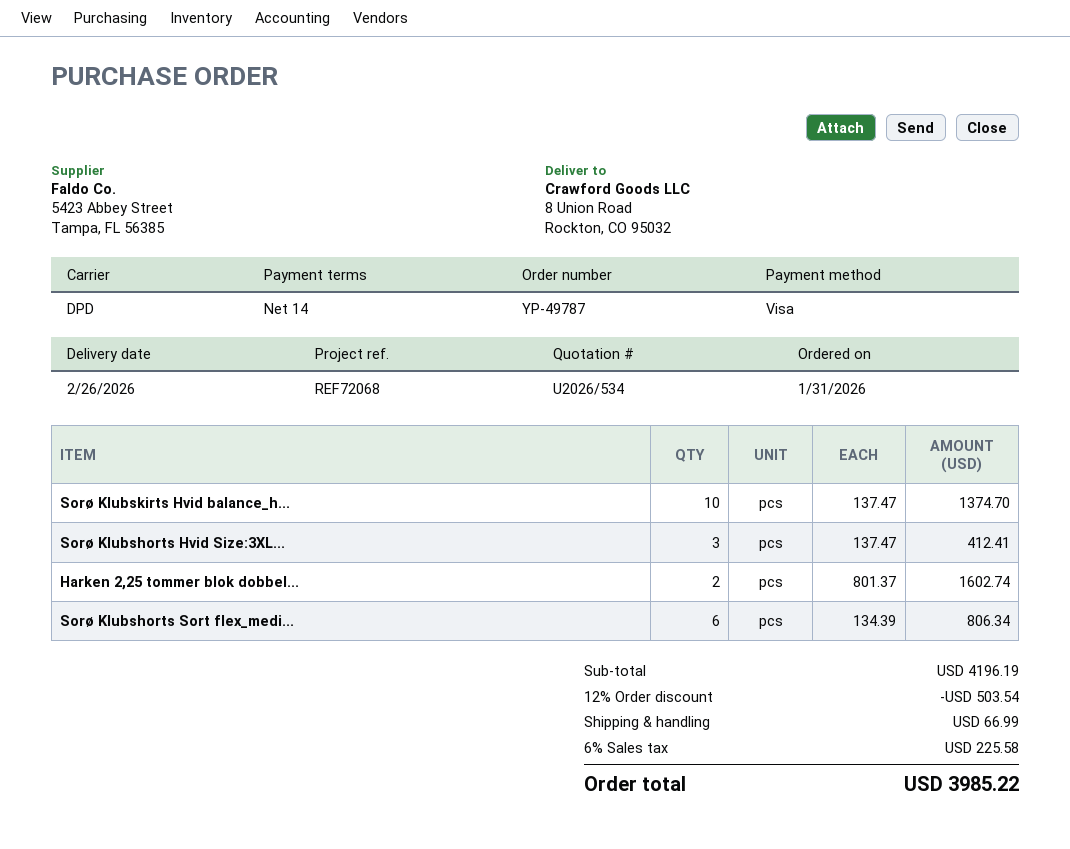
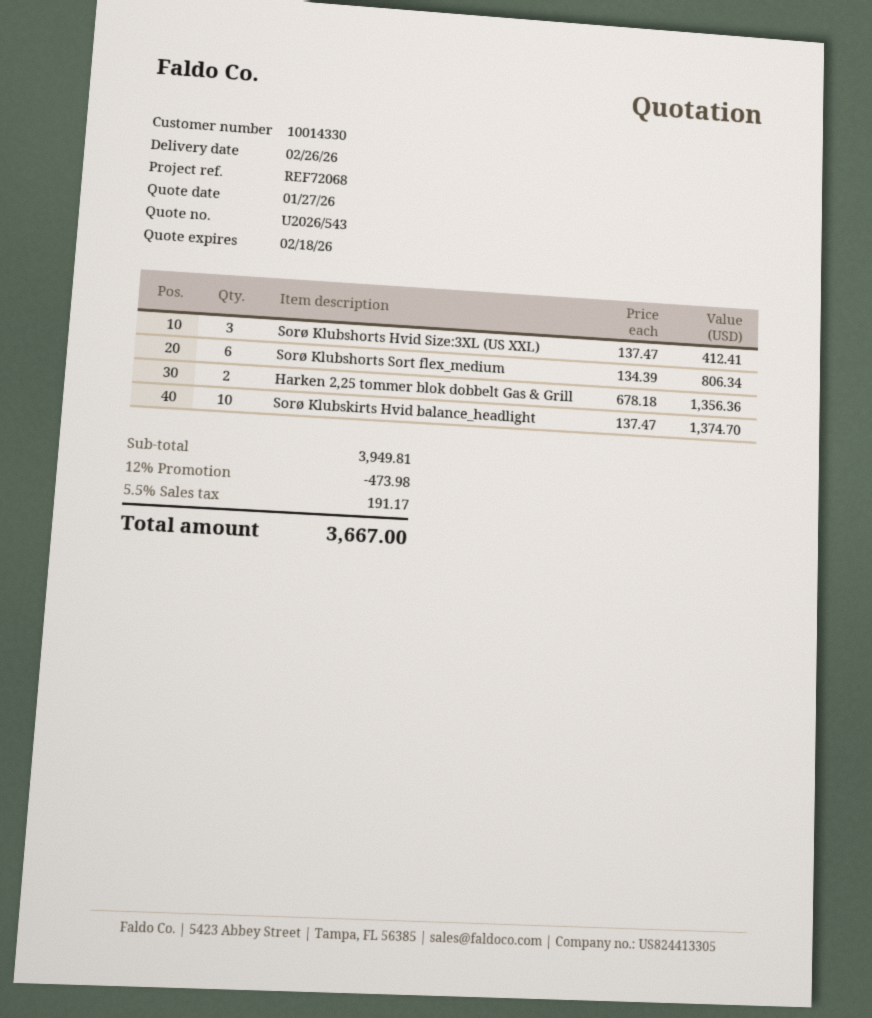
quote number: U2026/534 -> U2026/543
Harken 2,25 tommer blok dobbel...: 2 x 801.37 = 1602.74 -> 2 x 678.18 = 1356.36
subtotal: 4196.19 -> 3949.81
discount: 12% = 503.54 -> 12% = 473.98
shipping: 66.99 -> none
tax: 6% = 225.58 -> 5.5% = 191.17
total: 3985.22 -> 3667.00

